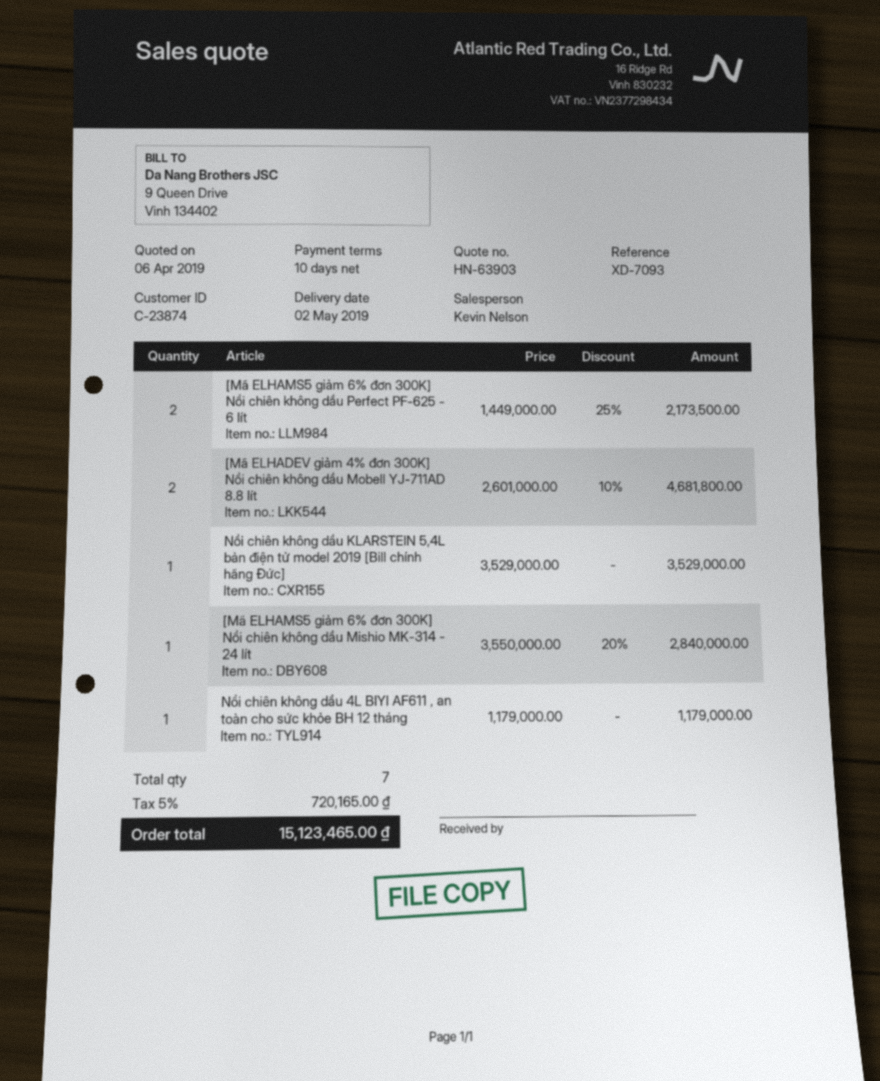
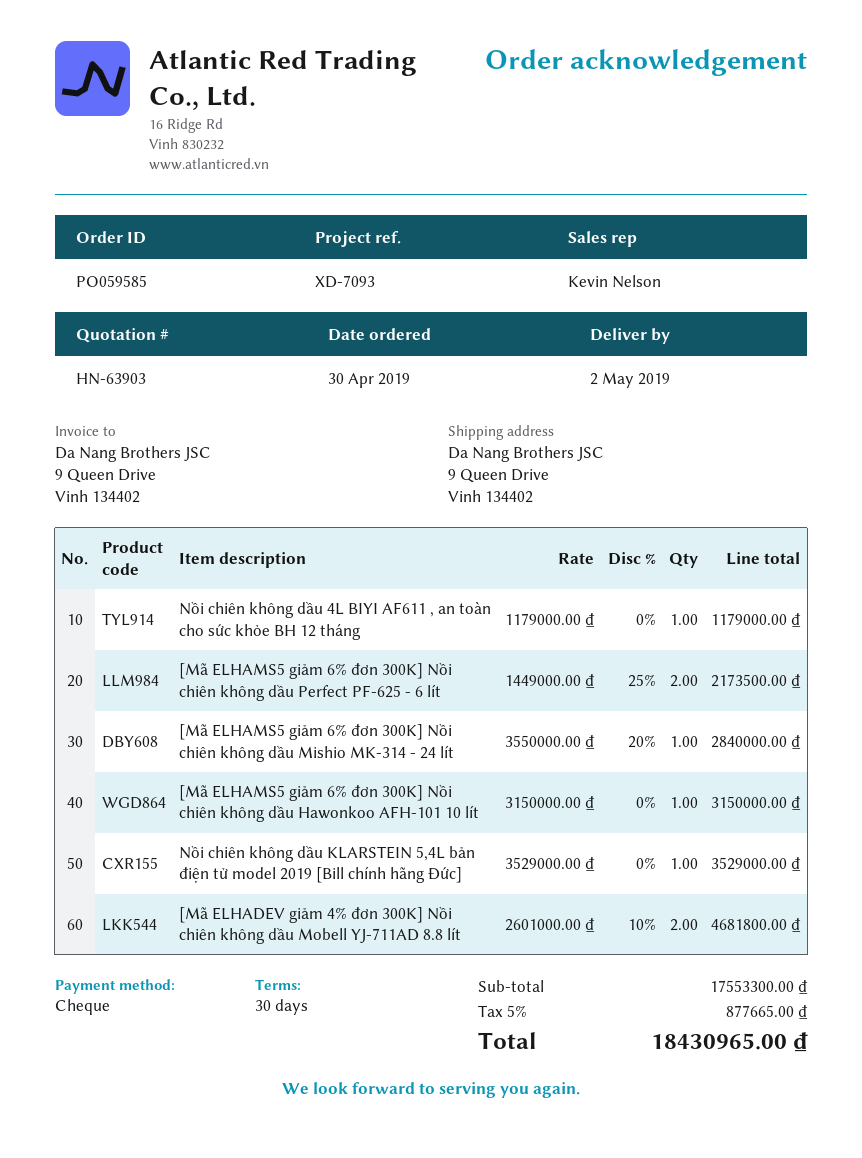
payment terms: 10 days -> 30 days
[Mã ELHAMS5 giảm 6% đơn 300K] Nồi chiên không dầu Hawonkoo AFH-101 10 lít: none -> 1 x 3150000.00 = 3150000.00
tax: 5% = 720165.00 -> 5% = 877665.00
total: 15123465.00 -> 18430965.00

